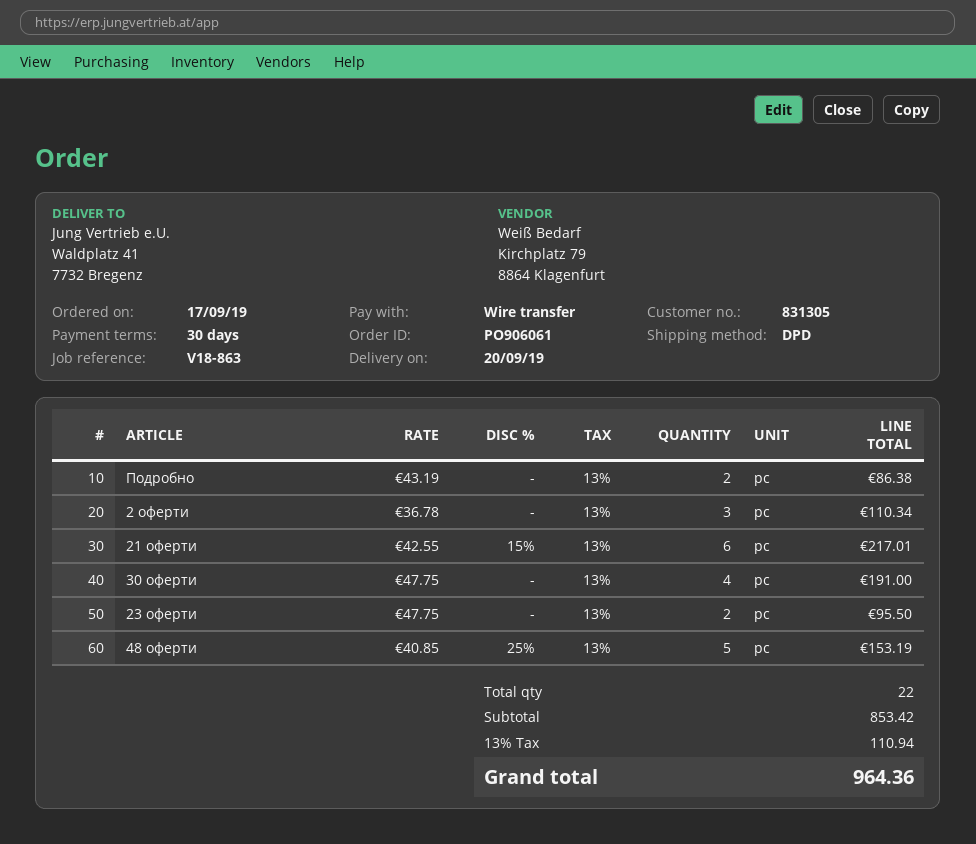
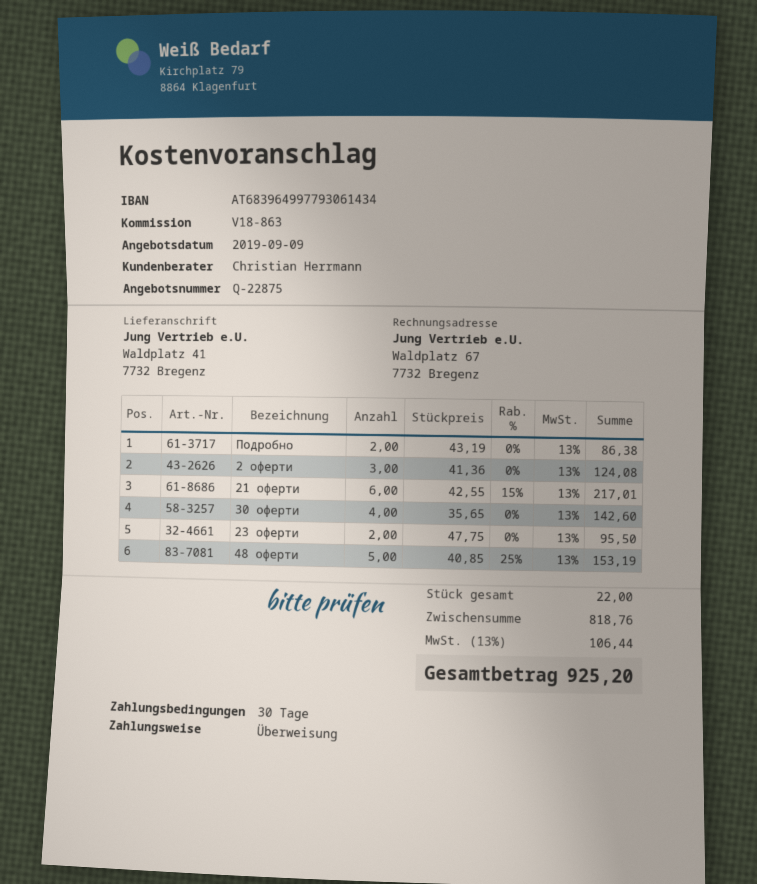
2 оферти: 3 x 36.78 = 110.34 -> 3 x 41.36 = 124.08
30 оферти: 4 x 47.75 = 191.00 -> 4 x 35.65 = 142.60
subtotal: 853.42 -> 818.76
tax: 13% = 110.94 -> 13% = 106.44
total: 964.36 -> 925.20

